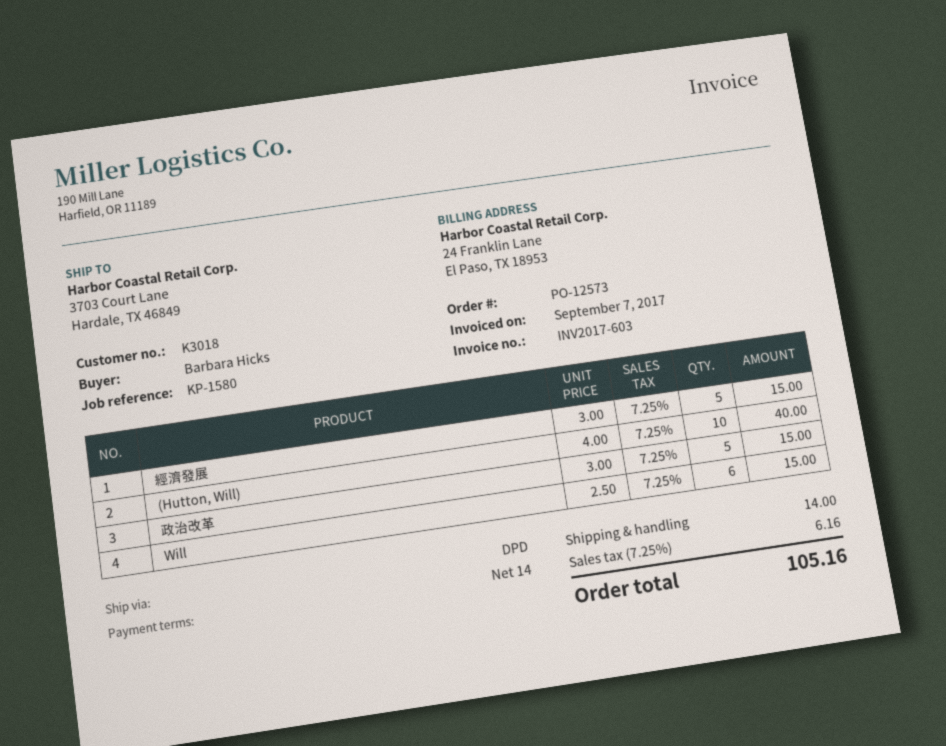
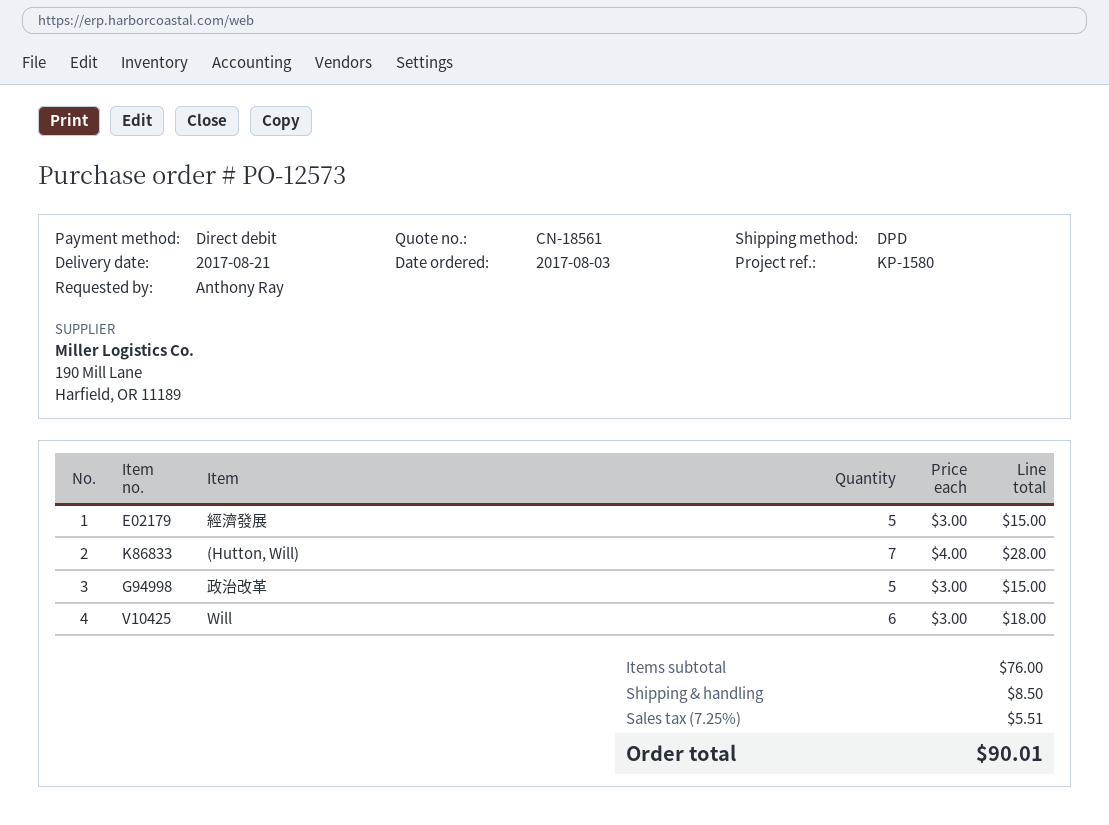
ordered by: Barbara Hicks -> Anthony Ray
(Hutton, Will): 10 x 4.00 = 40.00 -> 7 x 4.00 = 28.00
Will: 6 x 2.50 = 15.00 -> 6 x 3.00 = 18.00
shipping: 14.00 -> 8.50
tax: 7.25% = 6.16 -> 7.25% = 5.51
total: 105.16 -> 90.01

